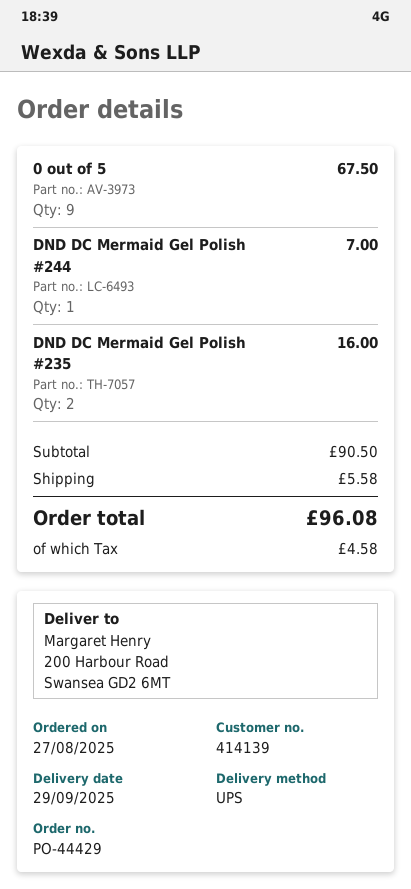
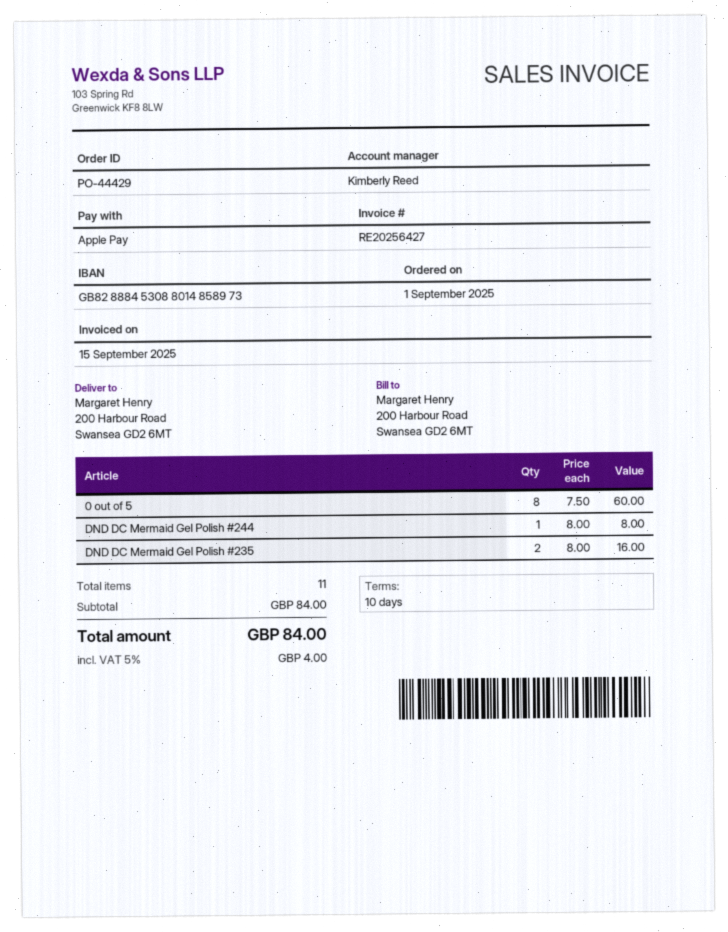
order date: 2025-08-27 -> 2025-09-01
0 out of 5: 9 for 67.50 -> 8 for 60.00
DND DC Mermaid Gel Polish #244: 1 for 7.00 -> 1 for 8.00
subtotal: 90.50 -> 84.00
shipping: 5.58 -> none
tax: 4.58 -> 4.00
total: 96.08 -> 84.00

